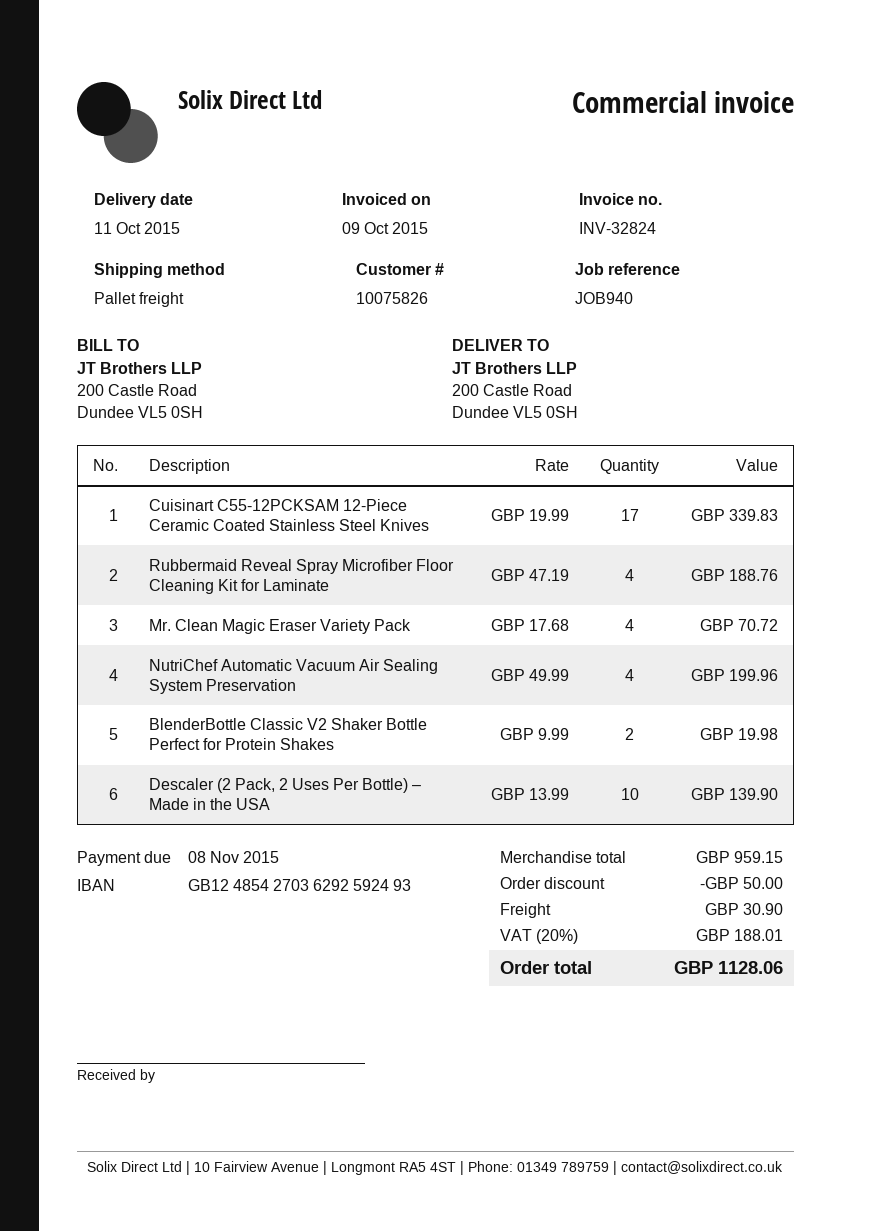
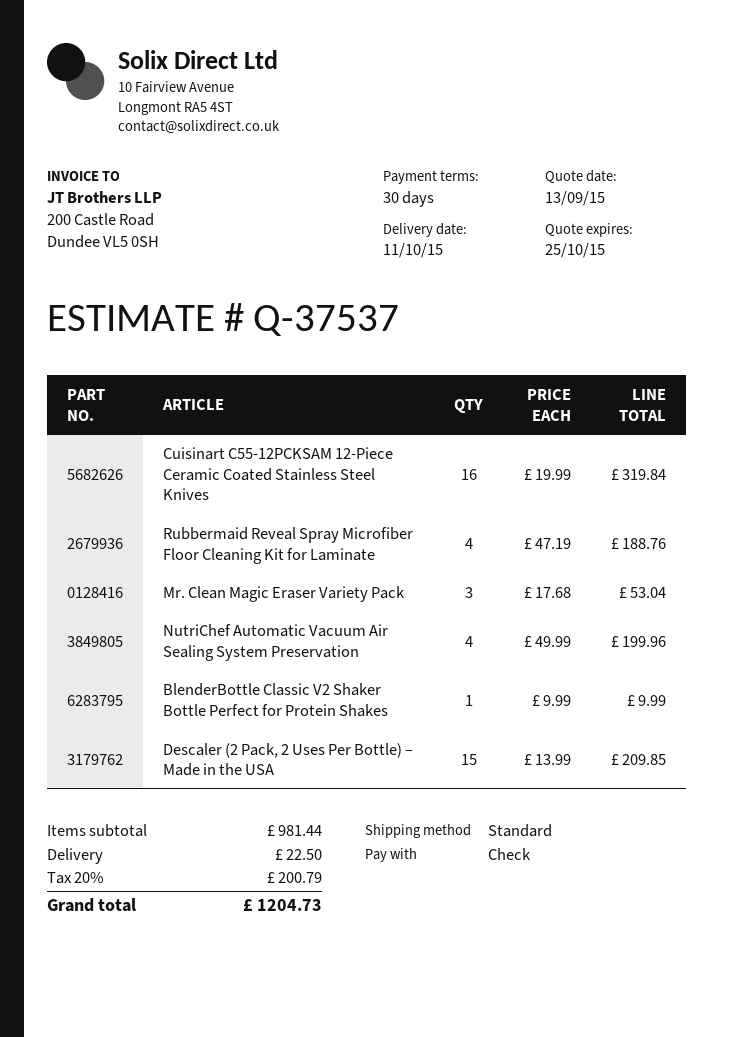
shipping method: pallet freight -> standard
Cuisinart C55-12PCKSAM 12-Piece Ceramic Coated Stainless Steel Knives: 17 x 19.99 = 339.83 -> 16 x 19.99 = 319.84
Mr. Clean Magic Eraser Variety Pack: 4 x 17.68 = 70.72 -> 3 x 17.68 = 53.04
BlenderBottle Classic V2 Shaker Bottle Perfect for Protein Shakes: 2 x 9.99 = 19.98 -> 1 x 9.99 = 9.99
Descaler (2 Pack, 2 Uses Per Bottle) – Made in the USA: 10 x 13.99 = 139.90 -> 15 x 13.99 = 209.85
subtotal: 959.15 -> 981.44
discount: 50.00 -> none
shipping: 30.90 -> 22.50
tax: 20% = 188.01 -> 20% = 200.79
total: 1128.06 -> 1204.73

